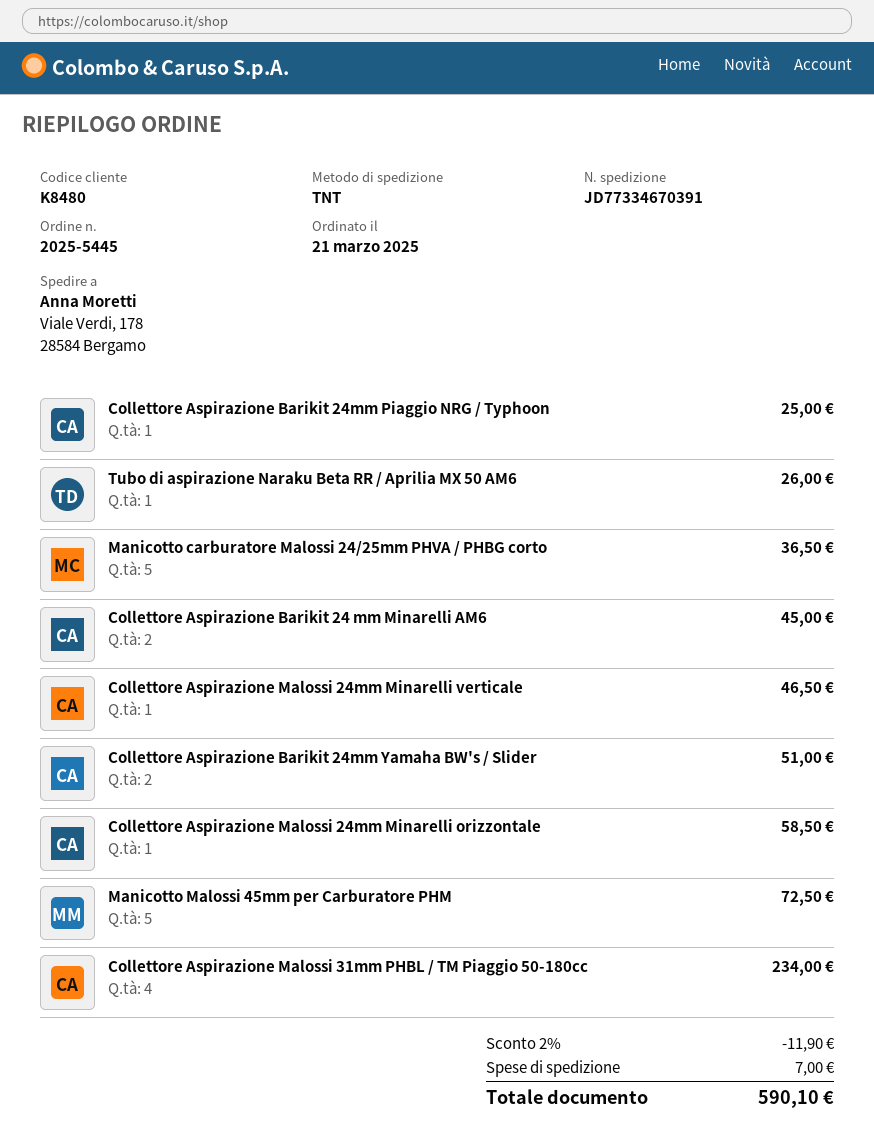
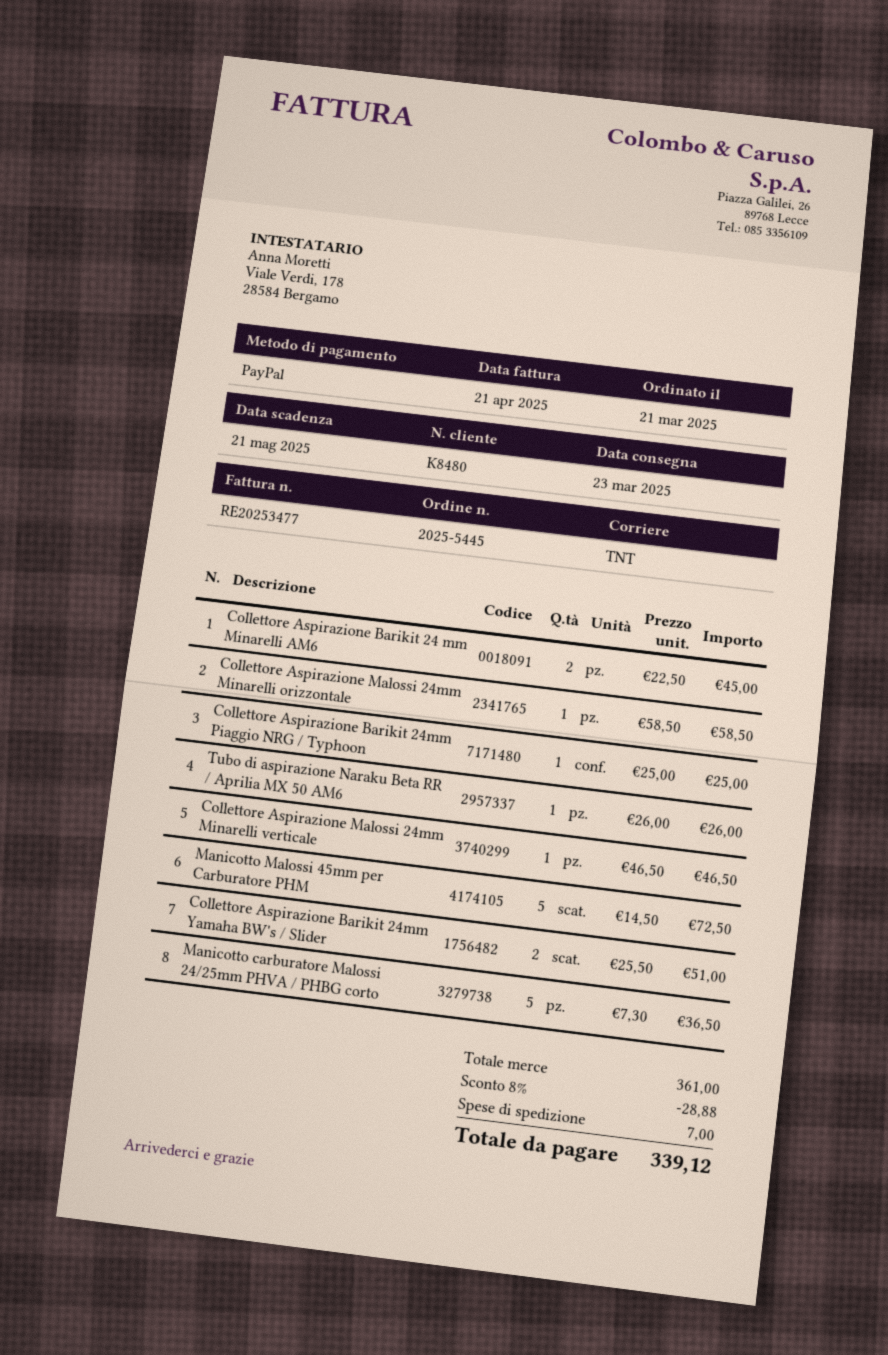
Collettore Aspirazione Malossi 31mm PHBL / TM Piaggio 50-180cc: 4 for 234.00 -> none
discount: 2% = 11.90 -> 8% = 28.88
total: 590.10 -> 339.12

